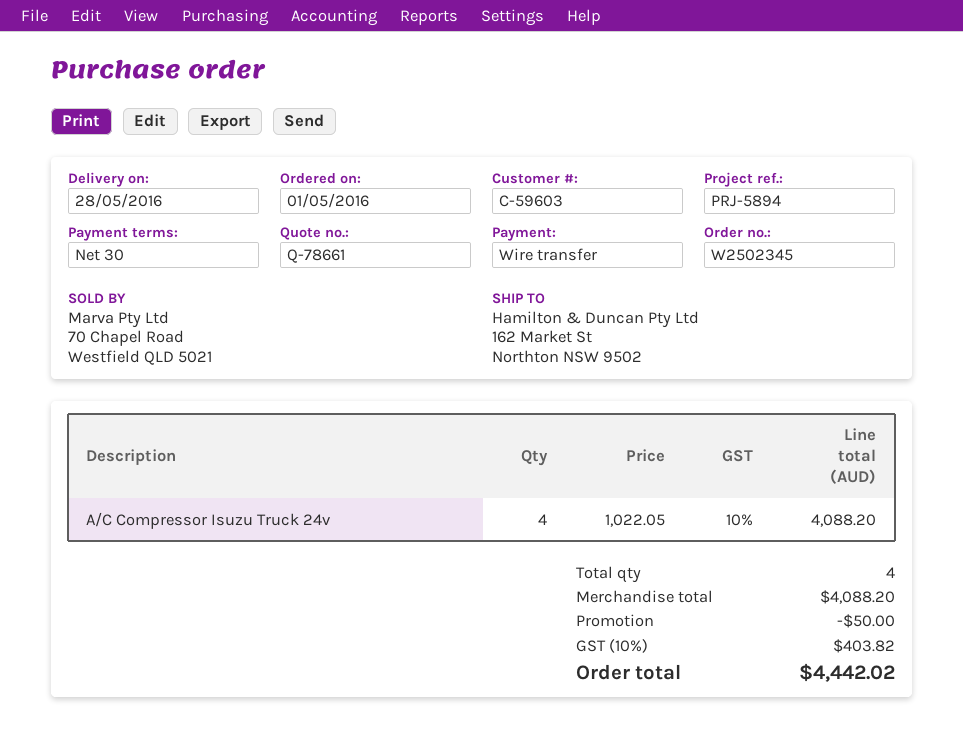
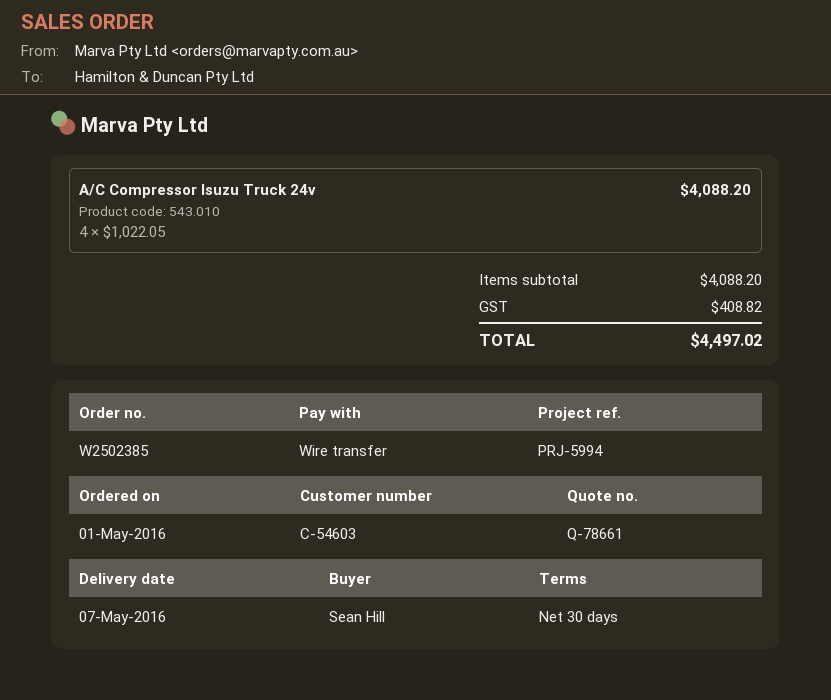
order number: W2502345 -> W2502385
delivery date: 2016-05-28 -> 2016-05-07
customer number: C-59603 -> C-54603
reference: PRJ-5894 -> PRJ-5994
discount: 50.00 -> none
tax: 403.82 -> 408.82
total: 4442.02 -> 4497.02

